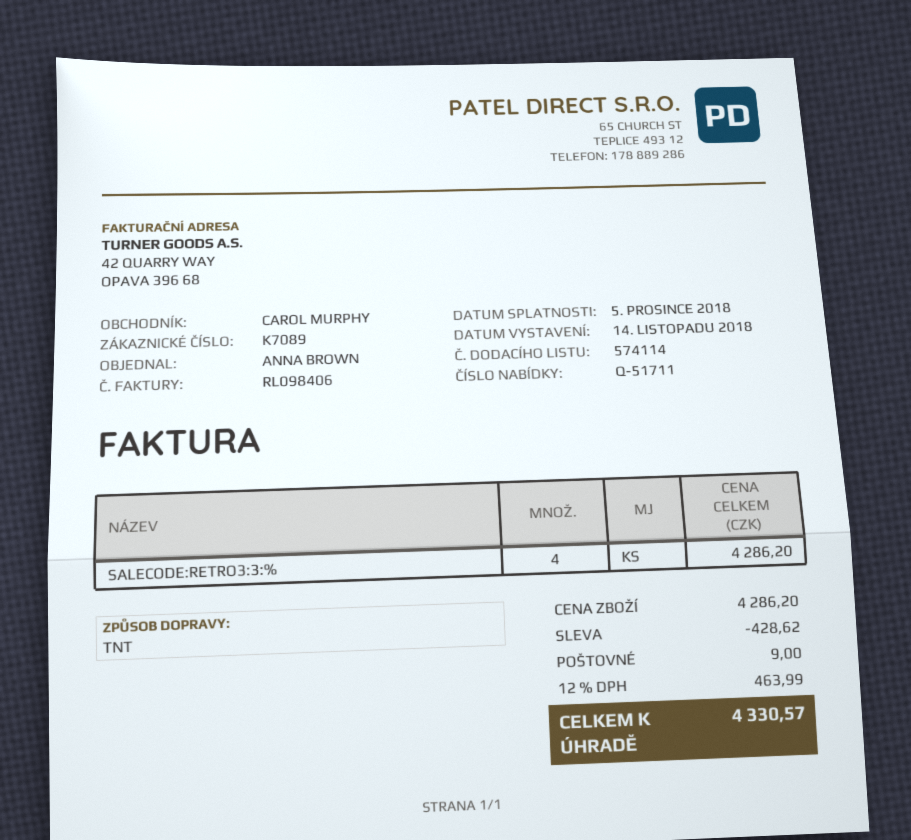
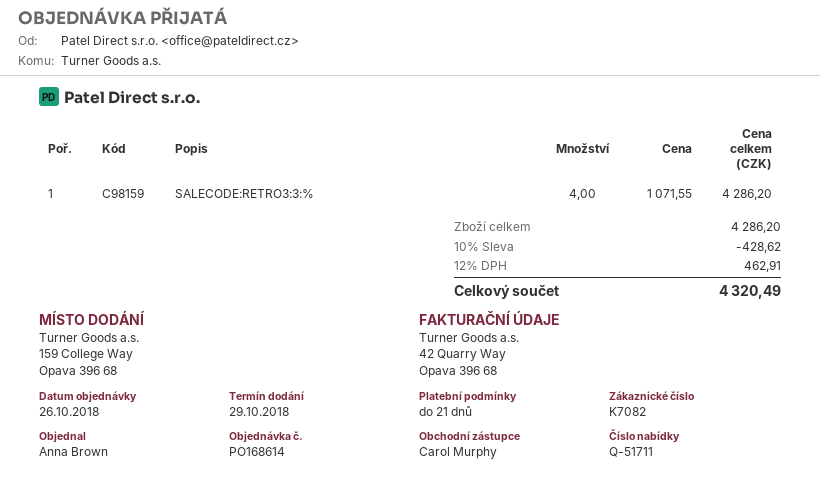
customer number: K7089 -> K7082
shipping: 9.00 -> none
tax: 12% = 463.99 -> 12% = 462.91
total: 4330.57 -> 4320.49

